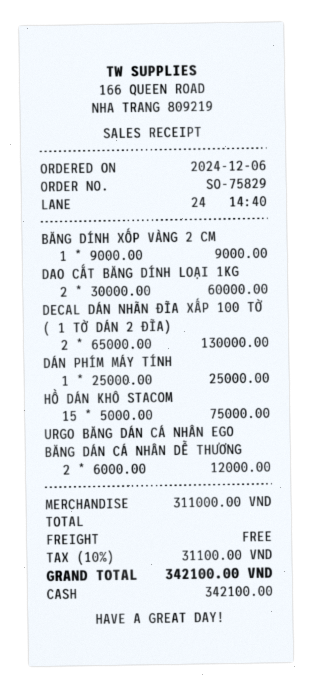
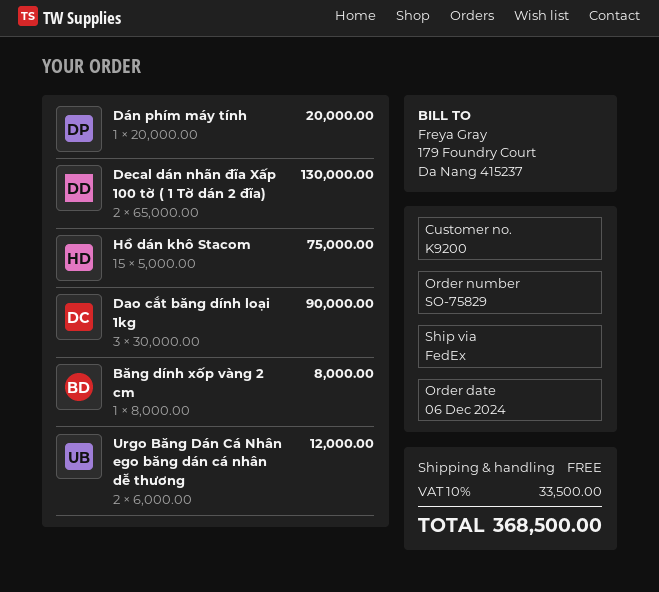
BĂNG DÍNH XỐP VÀNG 2 CM: 1 x 9000.00 = 9000.00 -> 1 x 8000.00 = 8000.00
DAO CẮT BĂNG DÍNH LOẠI 1KG: 2 x 30000.00 = 60000.00 -> 3 x 30000.00 = 90000.00
DÁN PHÍM MÁY TÍNH: 1 x 25000.00 = 25000.00 -> 1 x 20000.00 = 20000.00
tax: 10% = 31100.00 -> 10% = 33500.00
total: 342100.00 -> 368500.00

